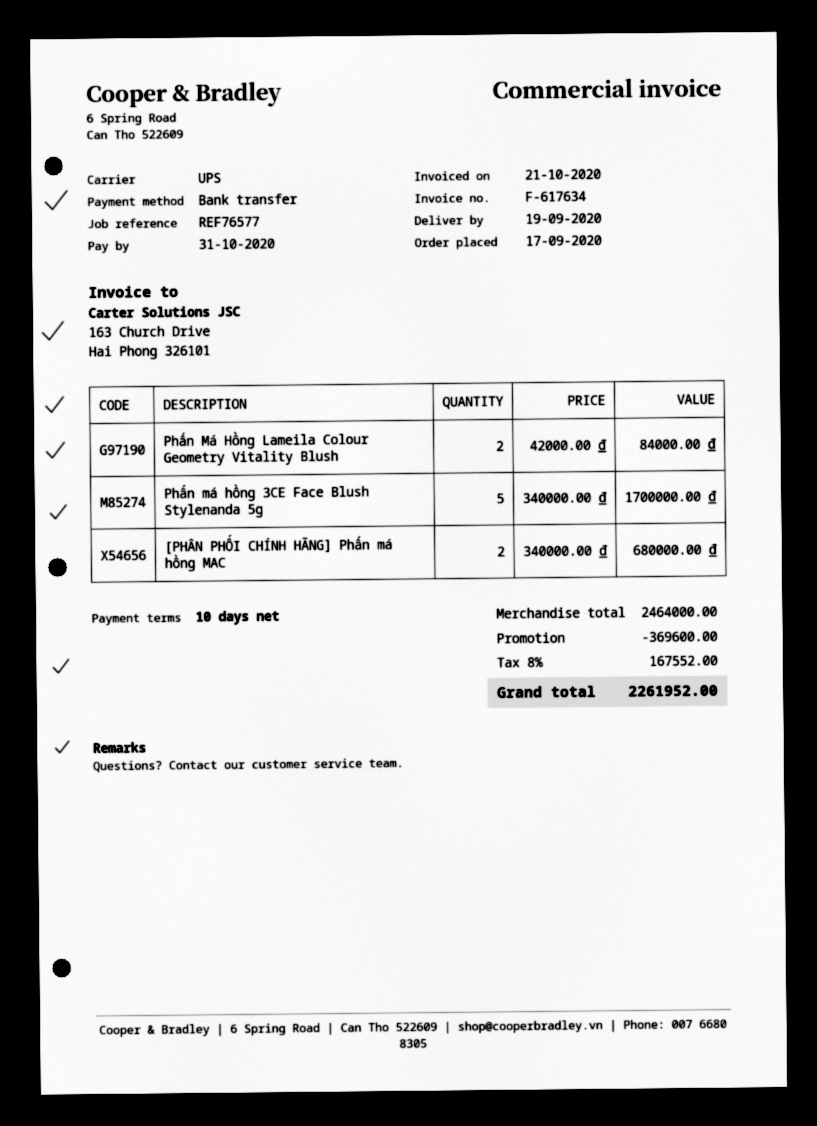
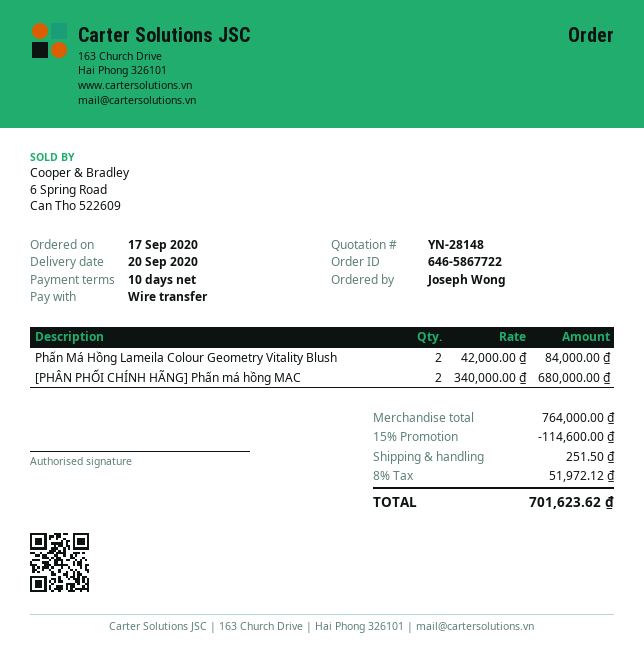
delivery date: 2020-09-19 -> 2020-09-20
Phấn má hồng 3CE Face Blush Stylenanda 5g: 5 x 340000.00 = 1700000.00 -> none
subtotal: 2464000.00 -> 764000.00
discount: 369600.00 -> 114600.00
shipping: none -> 251.50
tax: 8% = 167552.00 -> 8% = 51972.12
total: 2261952.00 -> 701623.62

